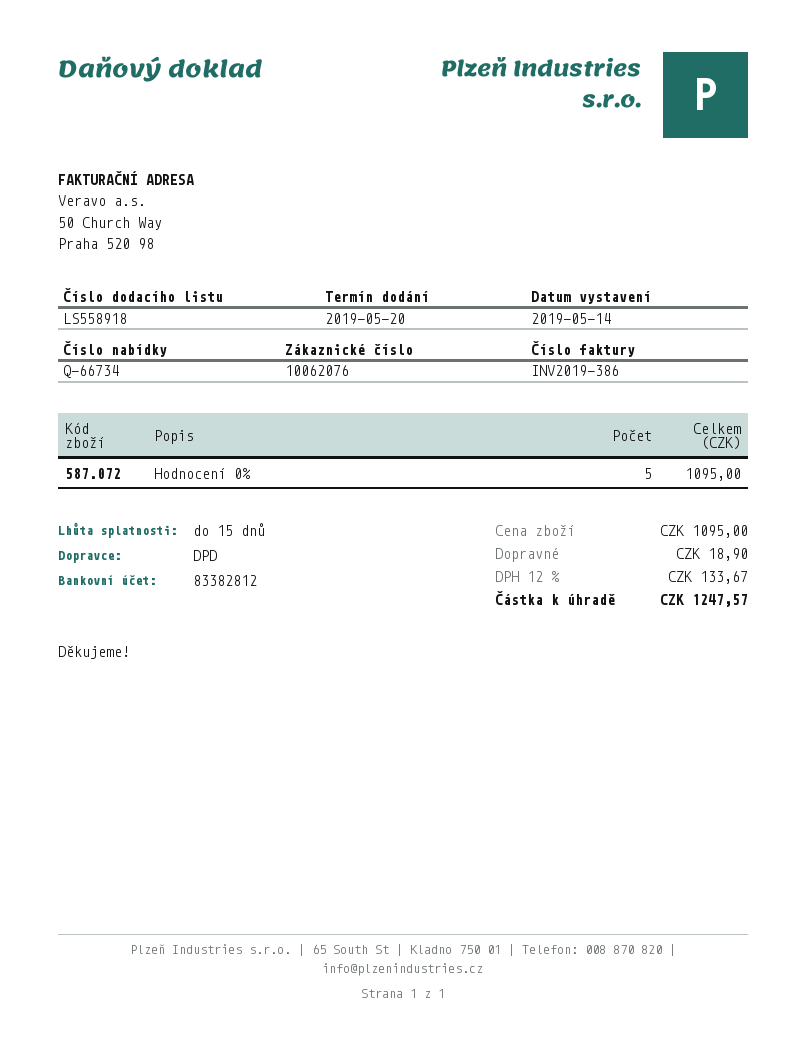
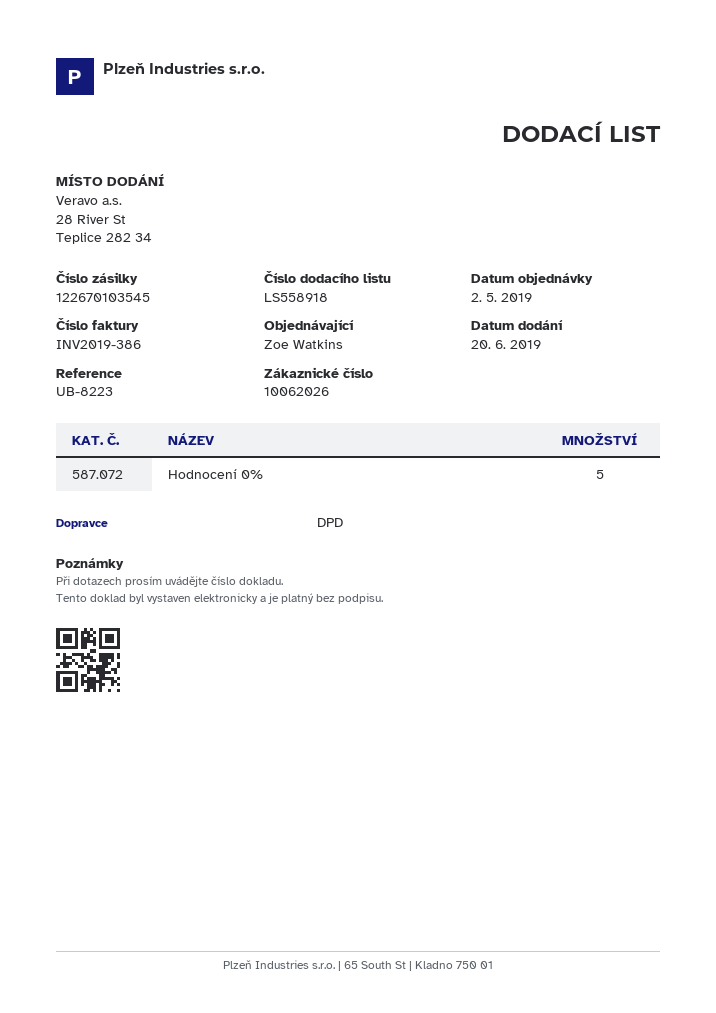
delivery date: 2019-05-20 -> 2019-06-20
customer number: 10062076 -> 10062026

